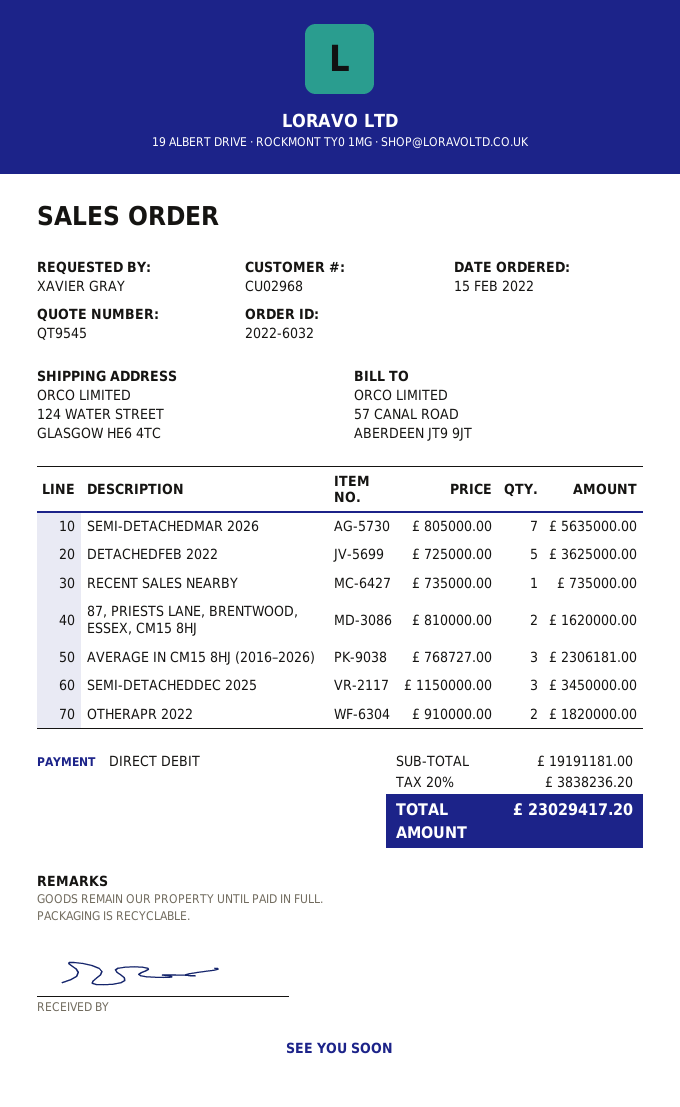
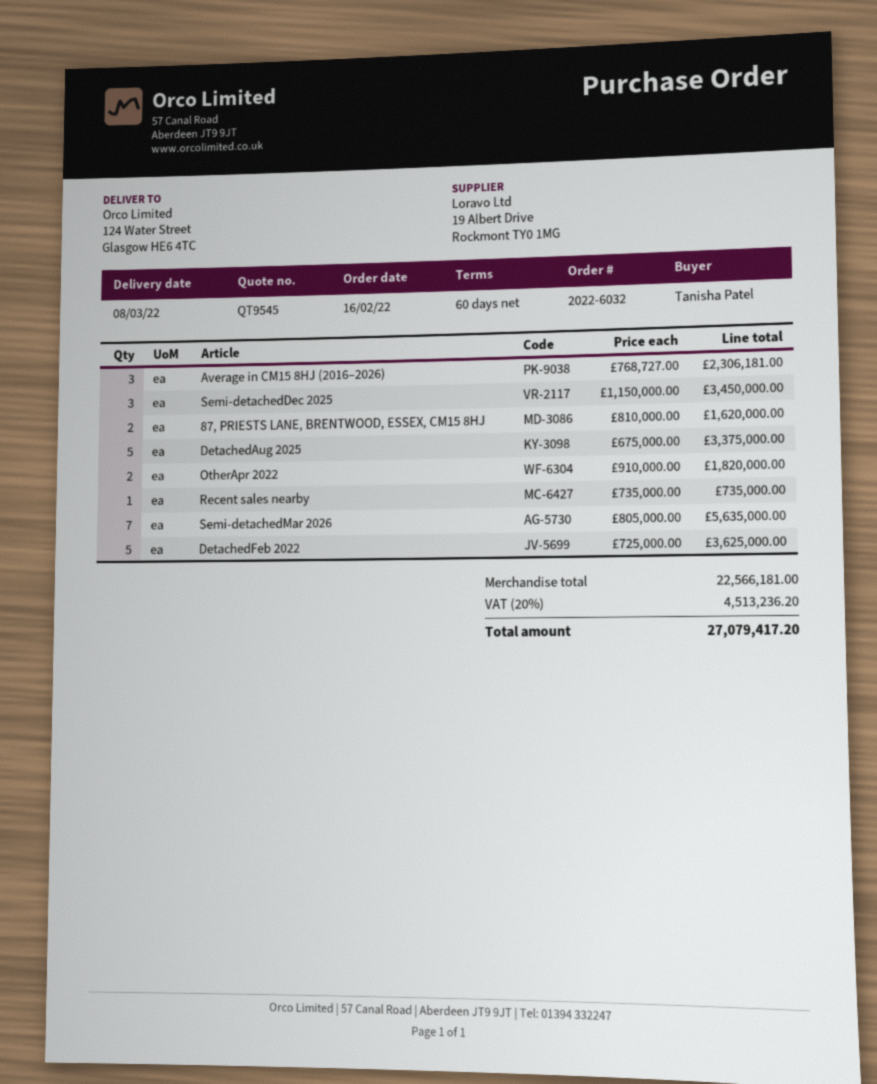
order date: 2022-02-15 -> 2022-02-16
ordered by: XAVIER GRAY -> Tanisha Patel
DetachedAug 2025: none -> 5 x 675000.00 = 3375000.00
subtotal: 19191181.00 -> 22566181.00
tax: 20% = 3838236.20 -> 20% = 4513236.20
total: 23029417.20 -> 27079417.20

